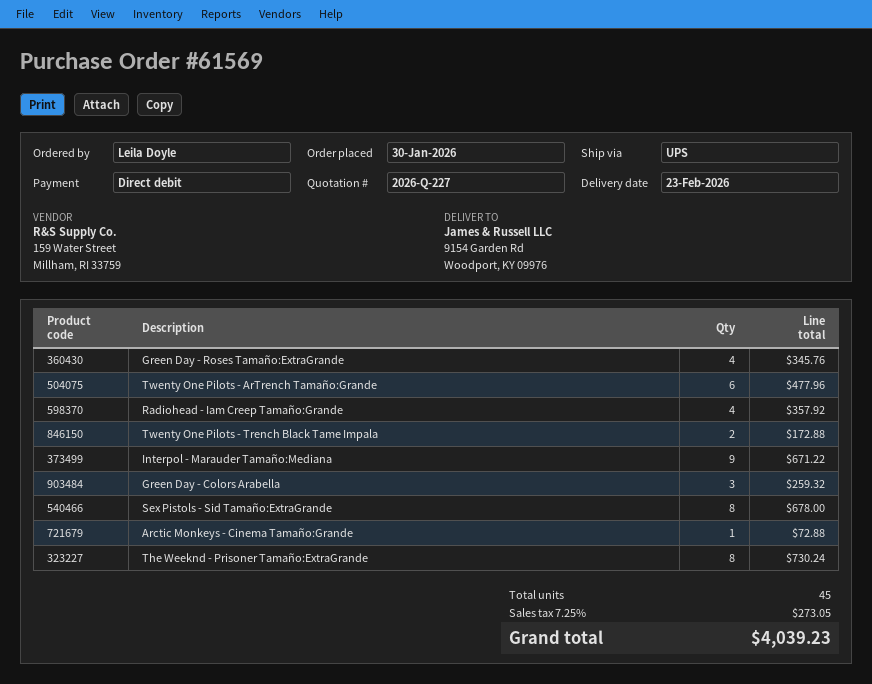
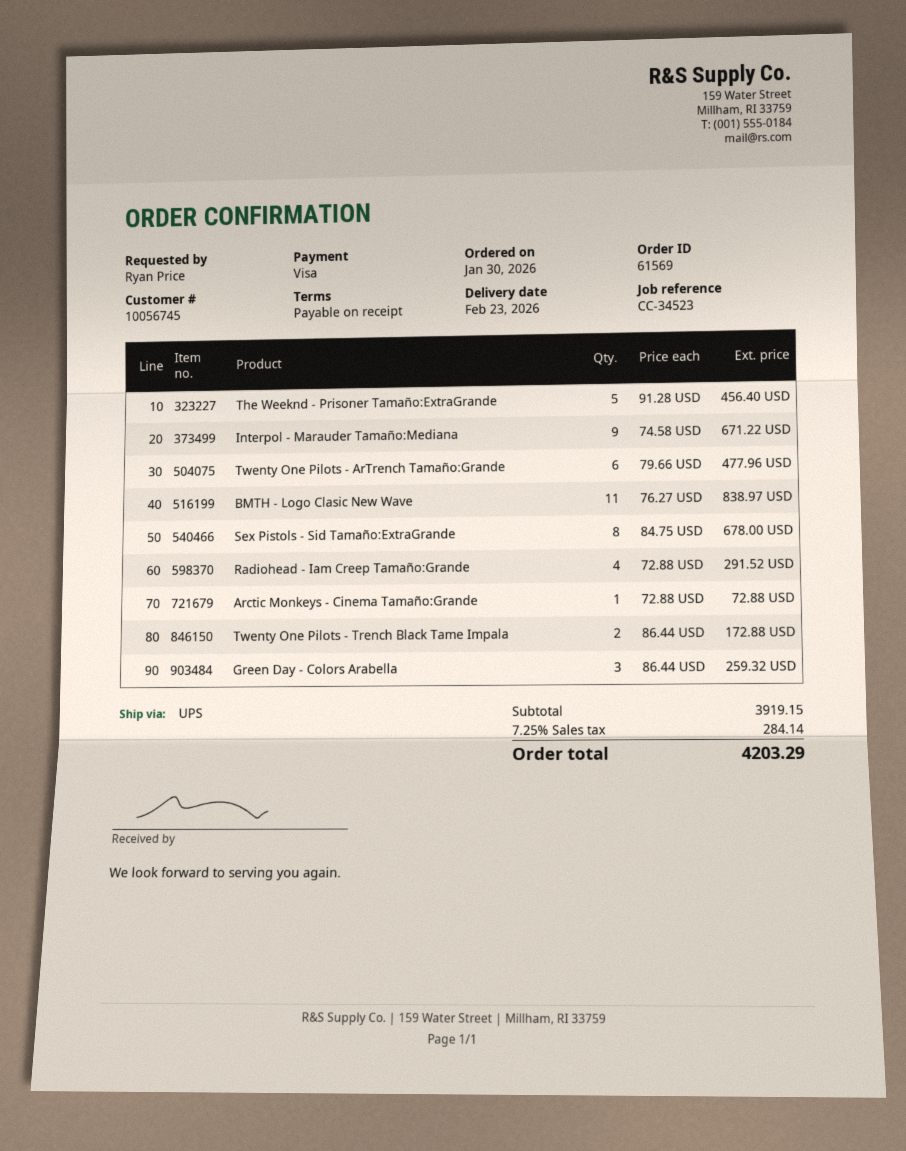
ordered by: Leila Doyle -> Ryan Price
payment method: direct debit -> Visa
Green Day - Roses Tamaño:ExtraGrande: 4 for 345.76 -> none
Radiohead - Iam Creep Tamaño:Grande: 4 for 357.92 -> 4 for 291.52
The Weeknd - Prisoner Tamaño:ExtraGrande: 8 for 730.24 -> 5 for 456.40
BMTH - Logo Clasic New Wave: none -> 11 for 838.97
tax: 7.25% = 273.05 -> 7.25% = 284.14
total: 4039.23 -> 4203.29

